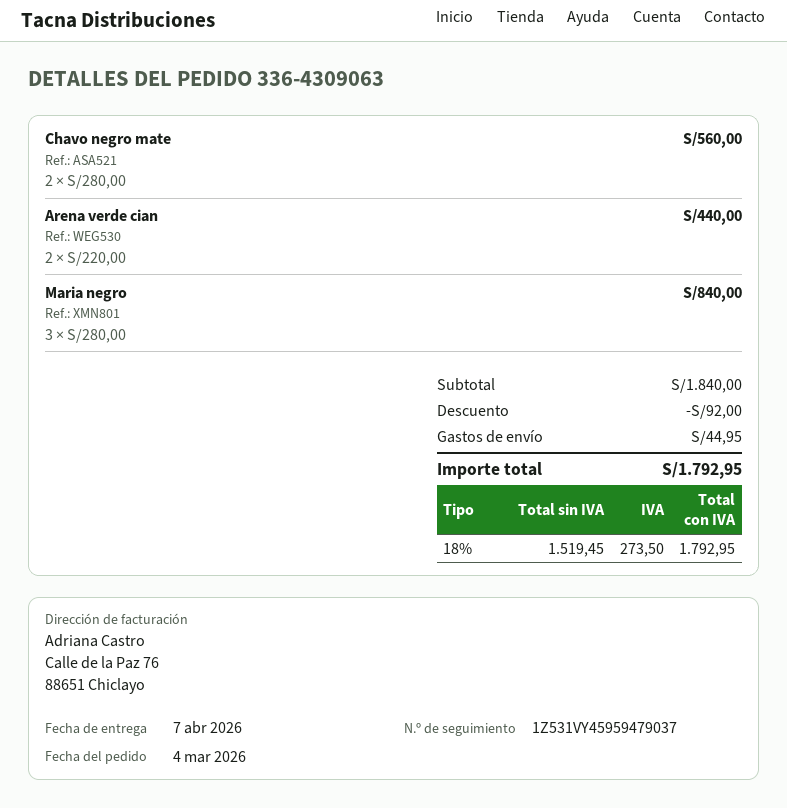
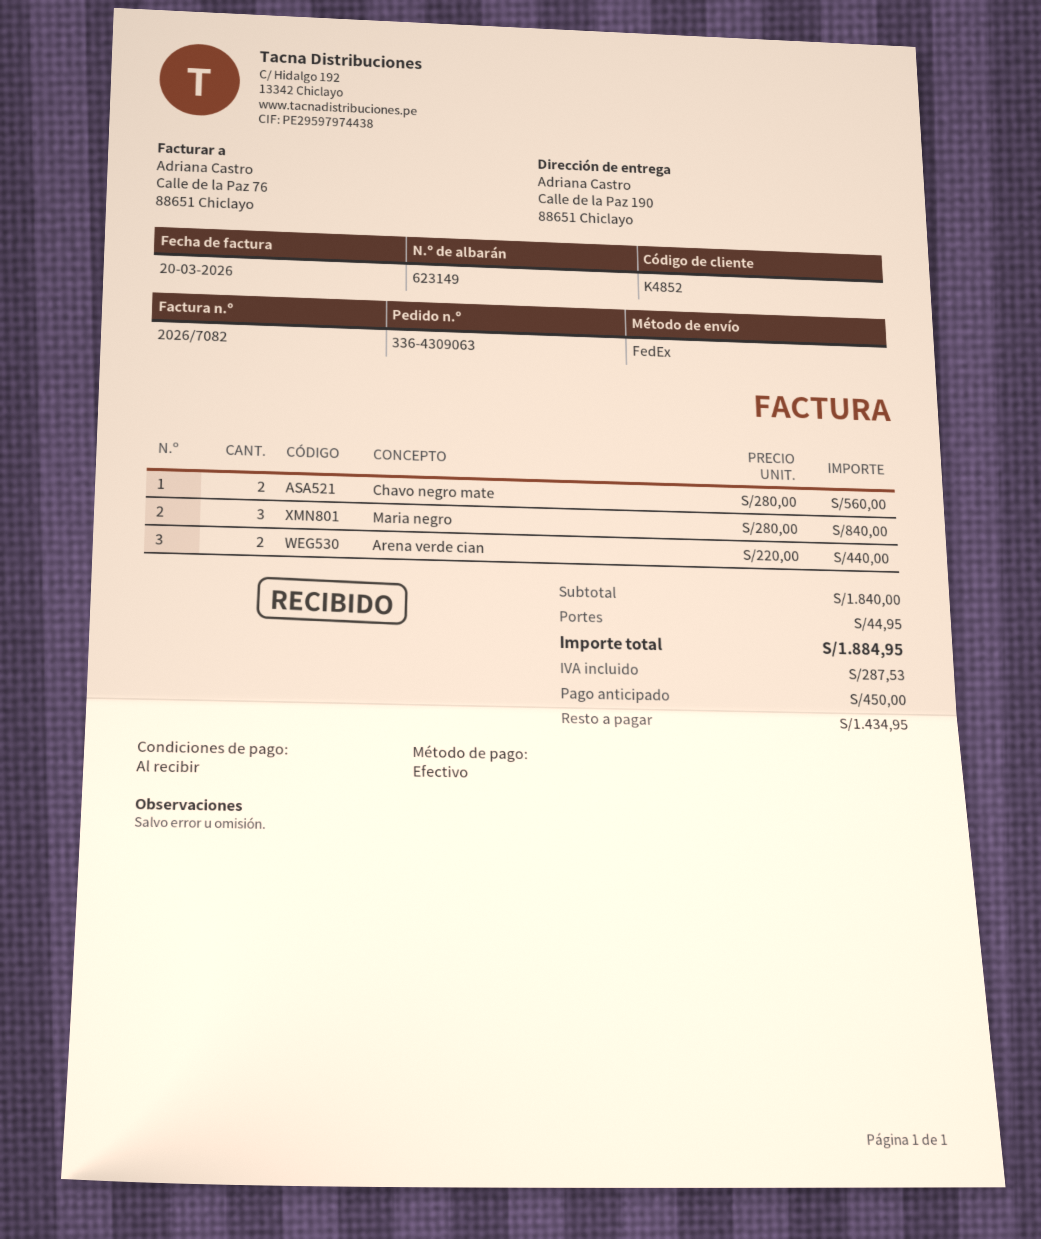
discount: 92.00 -> none
tax: 273.50 -> 287.53
total: 1792.95 -> 1884.95

